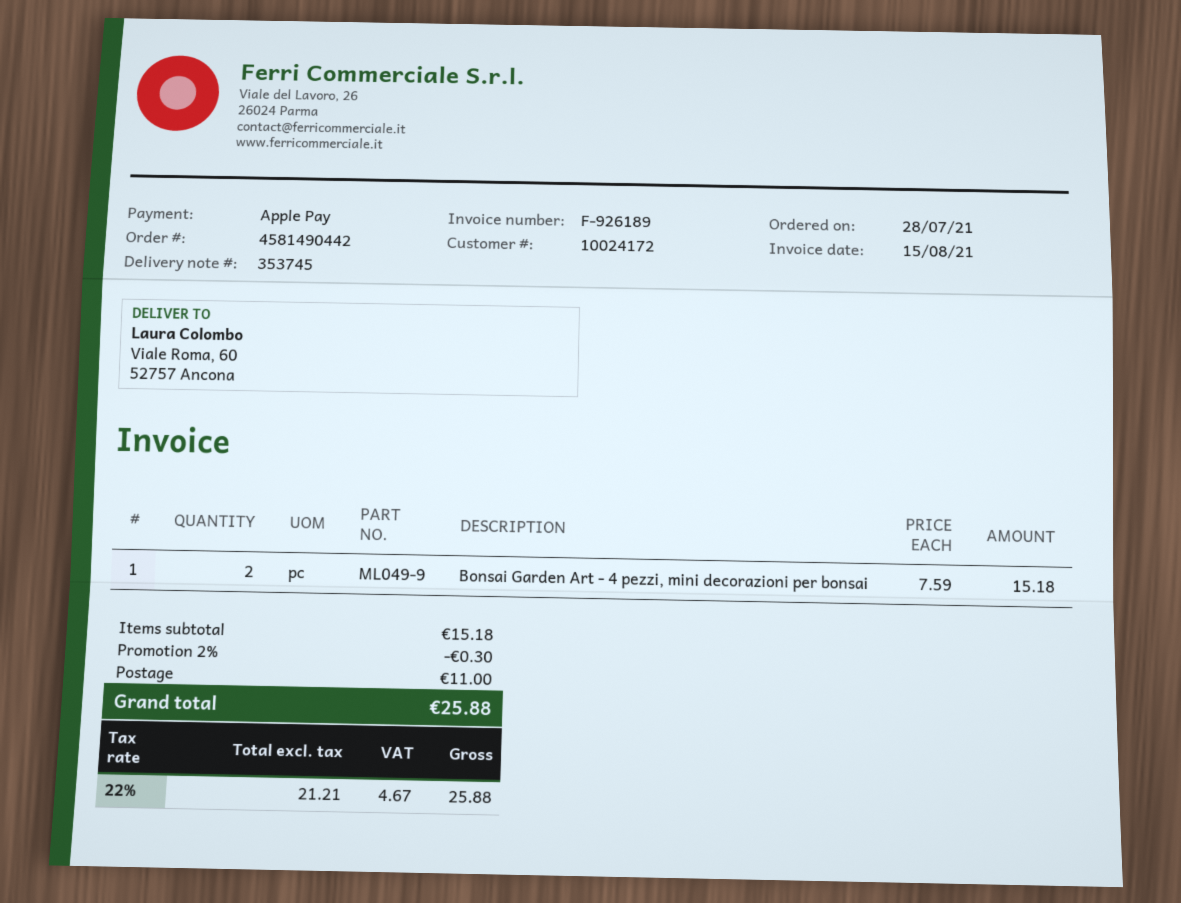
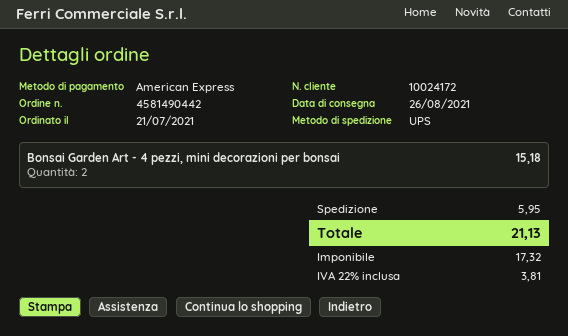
order date: 2021-07-28 -> 2021-07-21
payment method: Apple Pay -> American Express
discount: 2% = 0.30 -> none
shipping: 11.00 -> 5.95
net: 21.21 -> 17.32
tax: 22% = 4.67 -> 22% = 3.81
total: 25.88 -> 21.13

